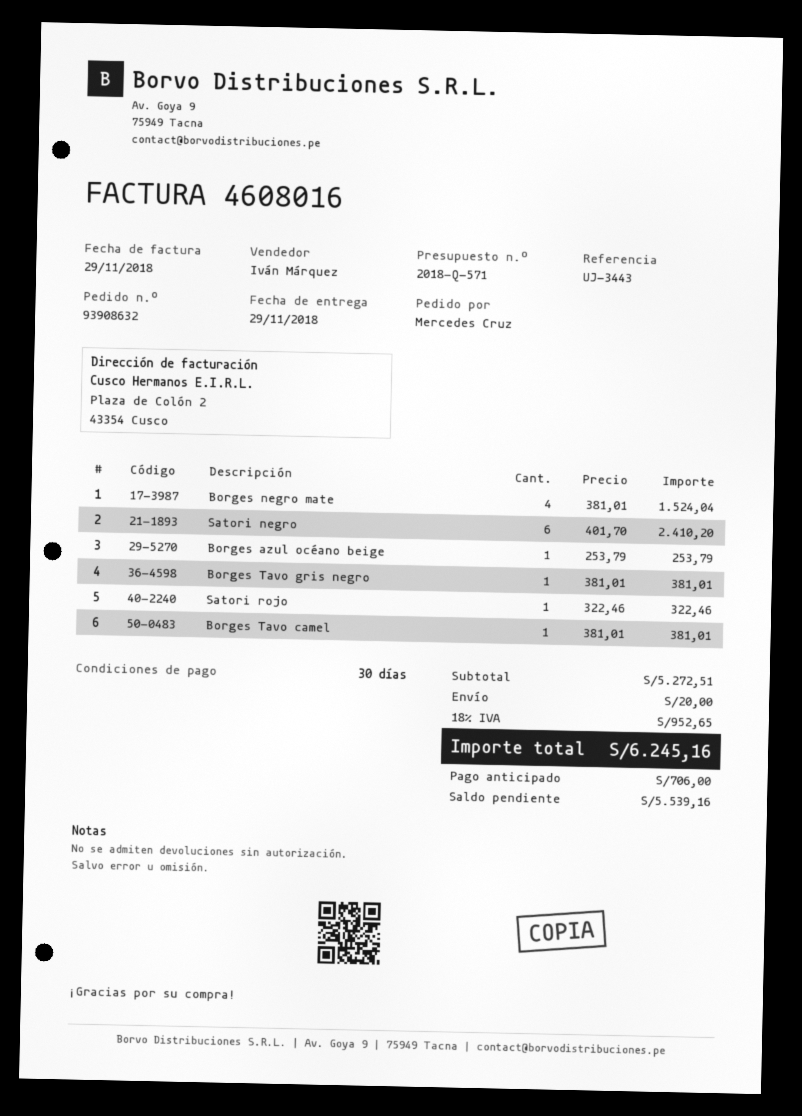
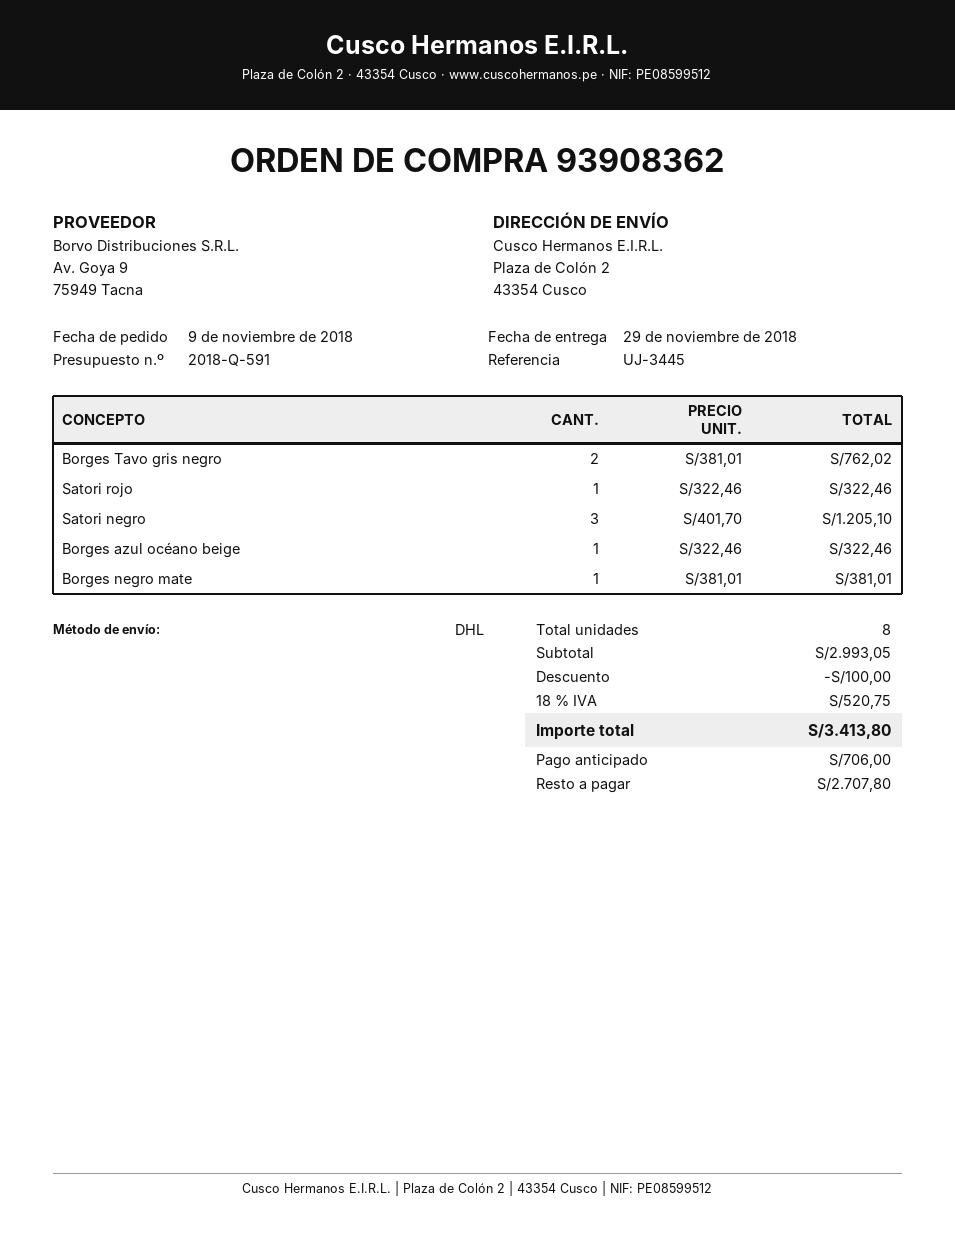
quote number: 2018-Q-571 -> 2018-Q-591
order number: 93908632 -> 93908362
reference: UJ-3443 -> UJ-3445
Borges negro mate: 4 x 381.01 = 1524.04 -> 1 x 381.01 = 381.01
Satori negro: 6 x 401.70 = 2410.20 -> 3 x 401.70 = 1205.10
Borges azul océano beige: 1 x 253.79 = 253.79 -> 1 x 322.46 = 322.46
Borges Tavo gris negro: 1 x 381.01 = 381.01 -> 2 x 381.01 = 762.02
Borges Tavo camel: 1 x 381.01 = 381.01 -> none
subtotal: 5272.51 -> 2993.05
discount: none -> 100.00
shipping: 20.00 -> none
tax: 18% = 952.65 -> 18% = 520.75
total: 6245.16 -> 3413.80
balance: 5539.16 -> 2707.80

